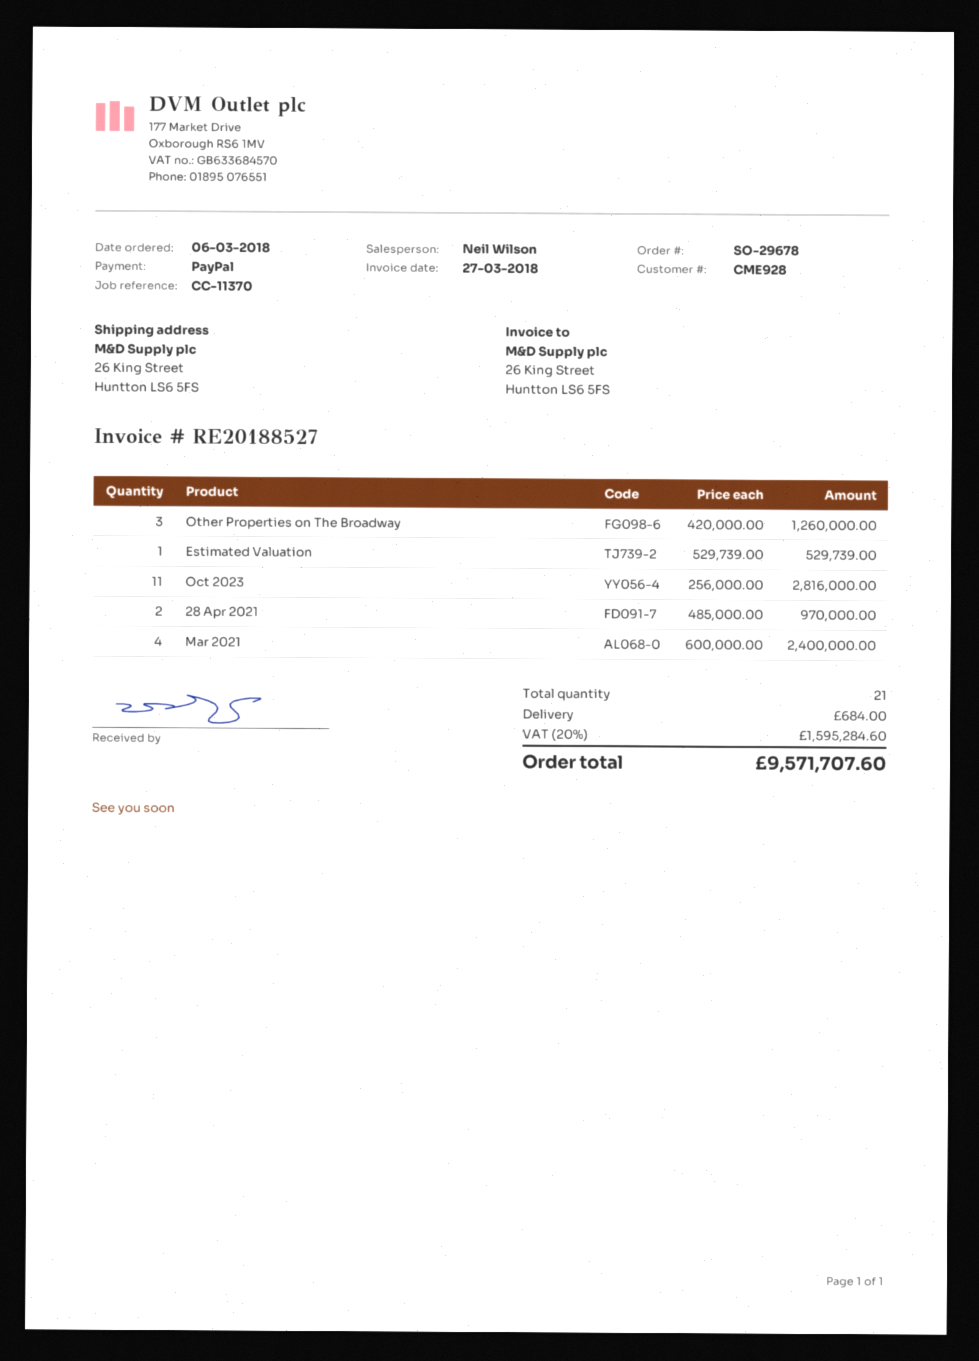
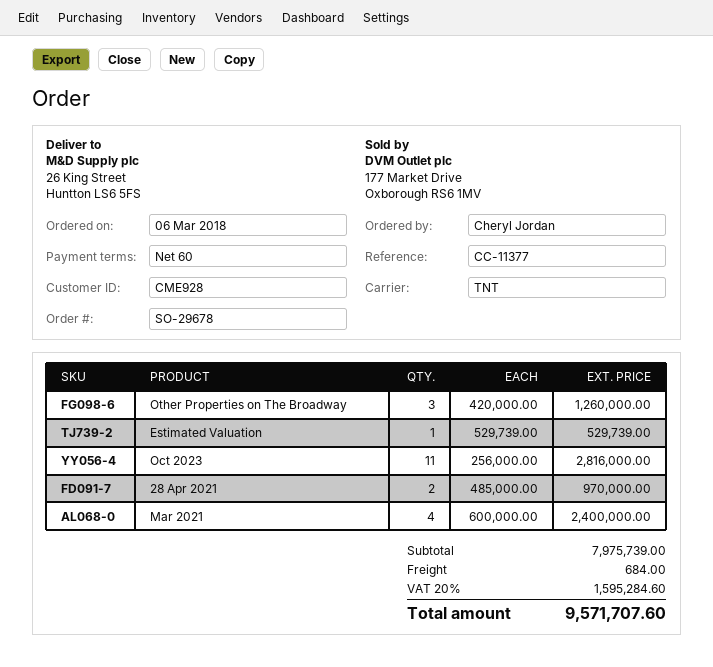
reference: CC-11370 -> CC-11377

